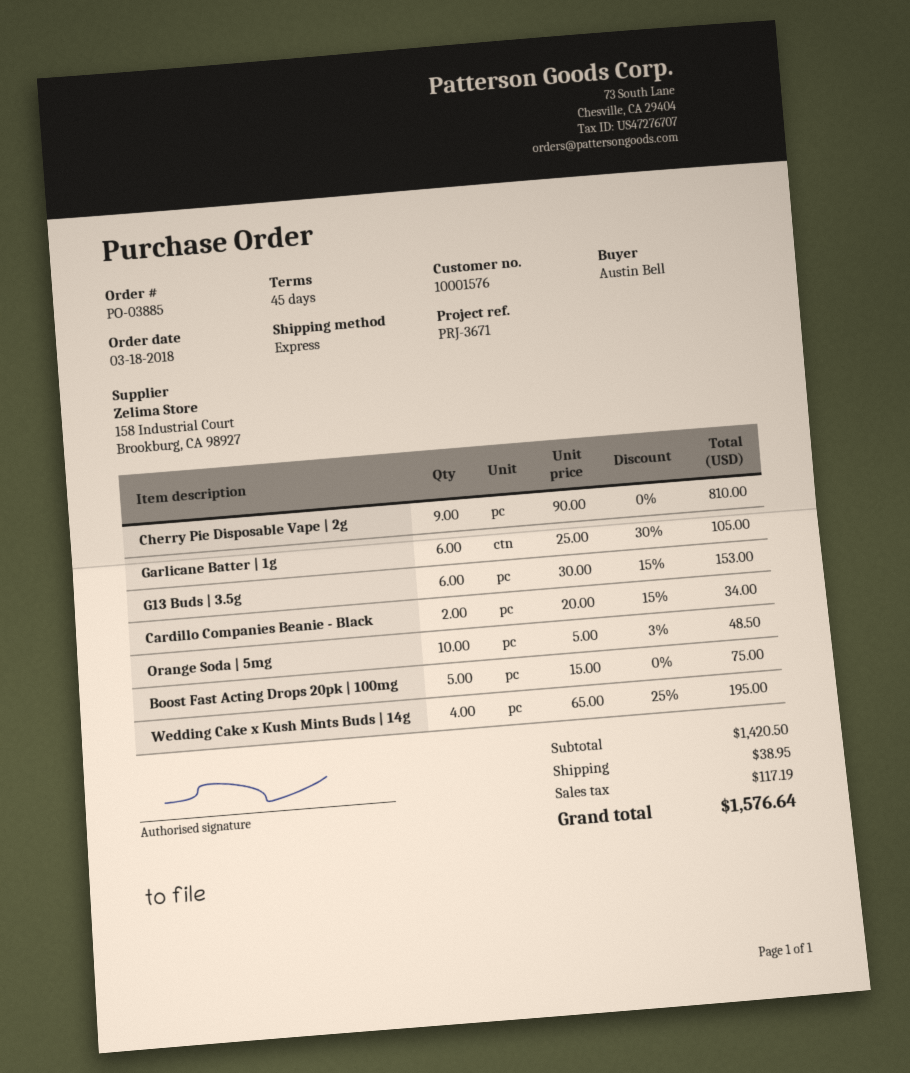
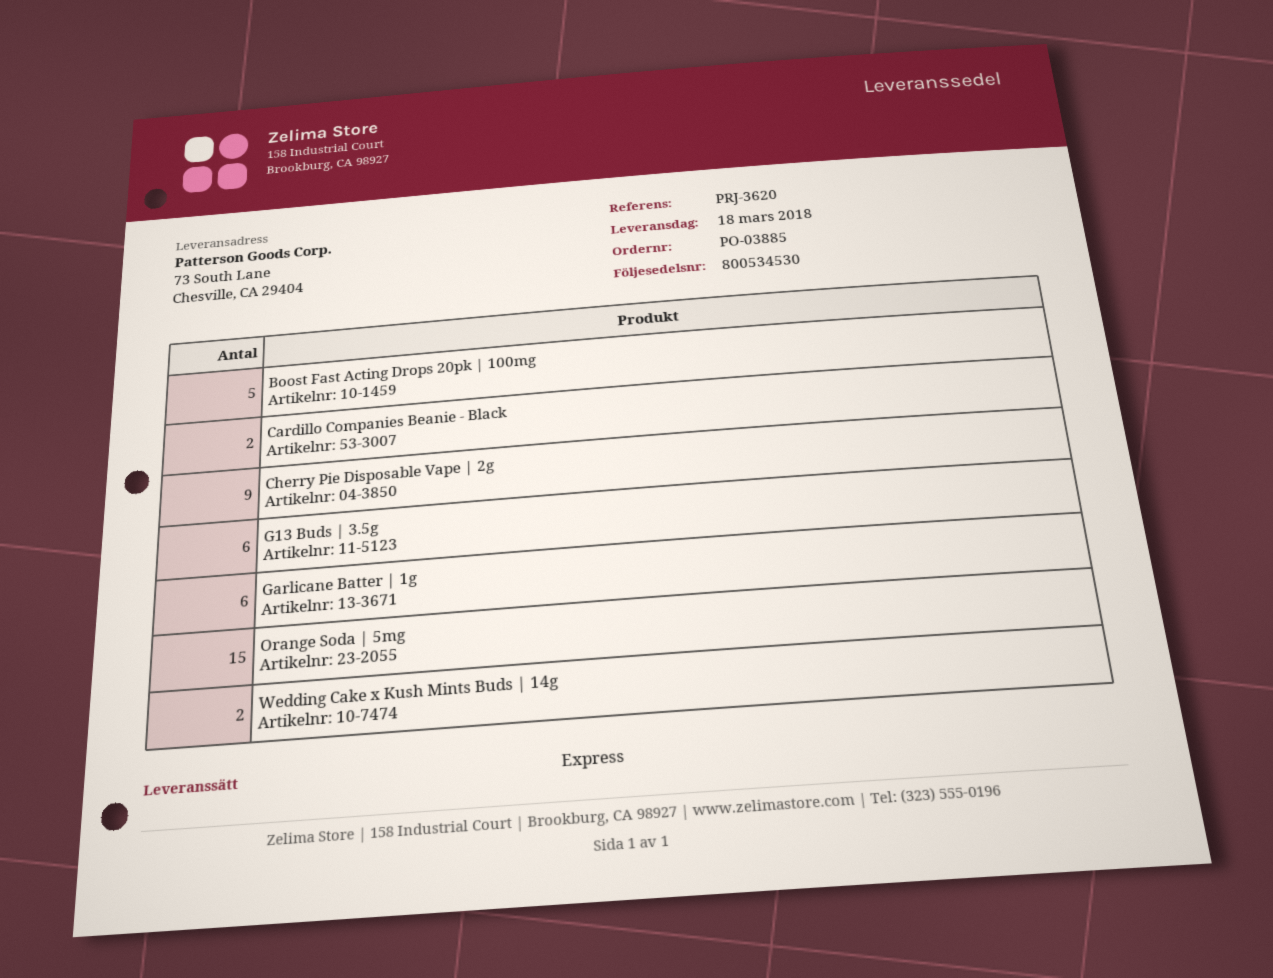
reference: PRJ-3671 -> PRJ-3620
Orange Soda | 5mg: 10 -> 15
Wedding Cake x Kush Mints Buds | 14g: 4 -> 2

